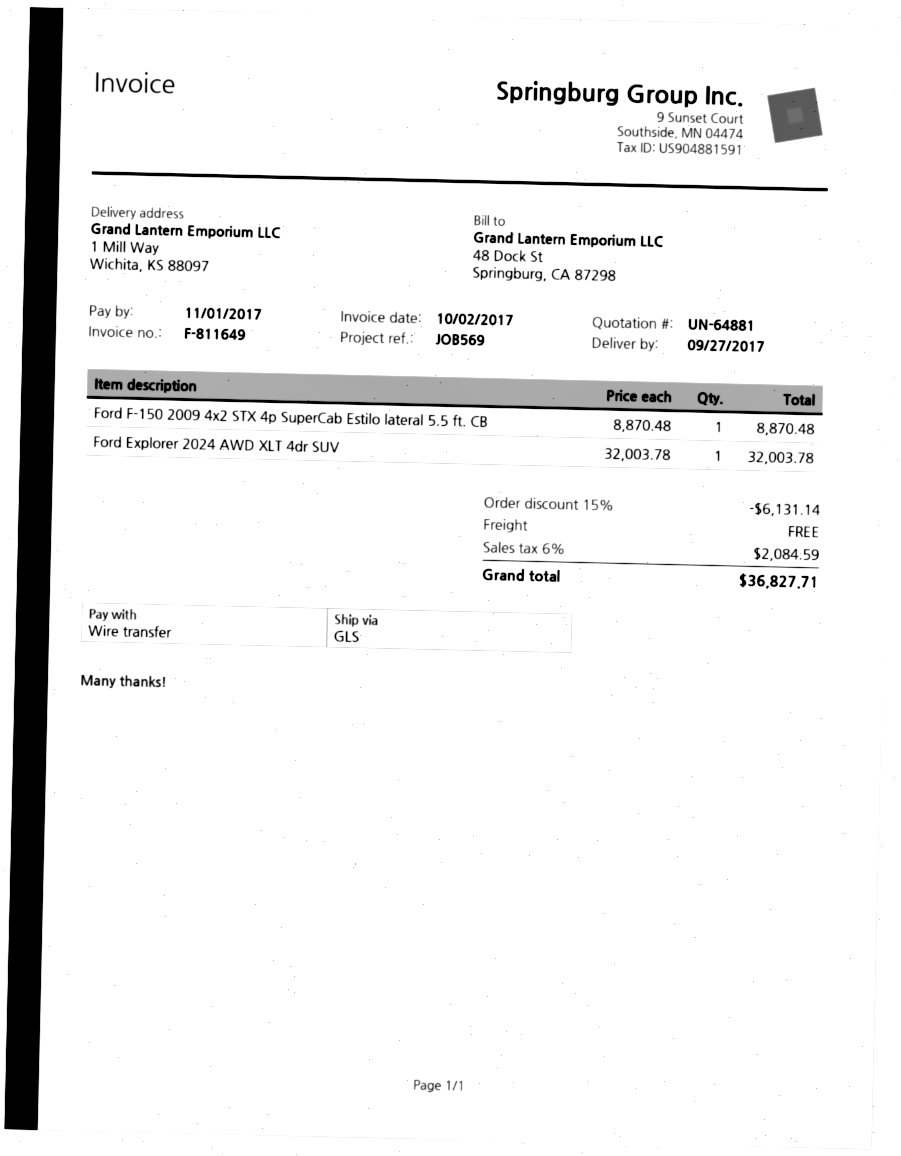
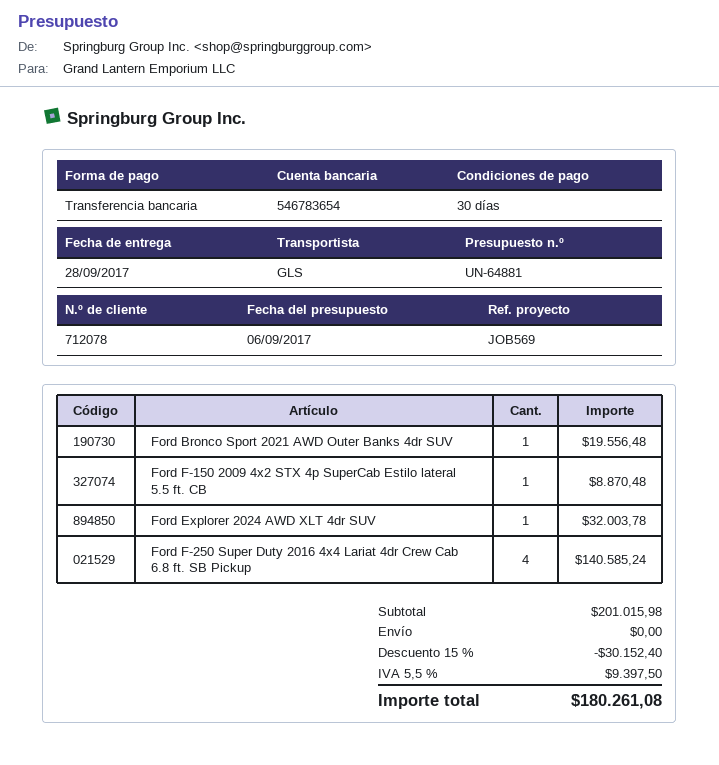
delivery date: 2017-09-27 -> 2017-09-28
Ford Bronco Sport 2021 AWD Outer Banks 4dr SUV: none -> 1 for 19556.48
Ford F-250 Super Duty 2016 4x4 Lariat 4dr Crew Cab 6.8 ft. SB Pickup: none -> 4 for 140585.24
discount: 15% = 6131.14 -> 15% = 30152.40
tax: 6% = 2084.59 -> 5.5% = 9397.50
total: 36827.71 -> 180261.08

